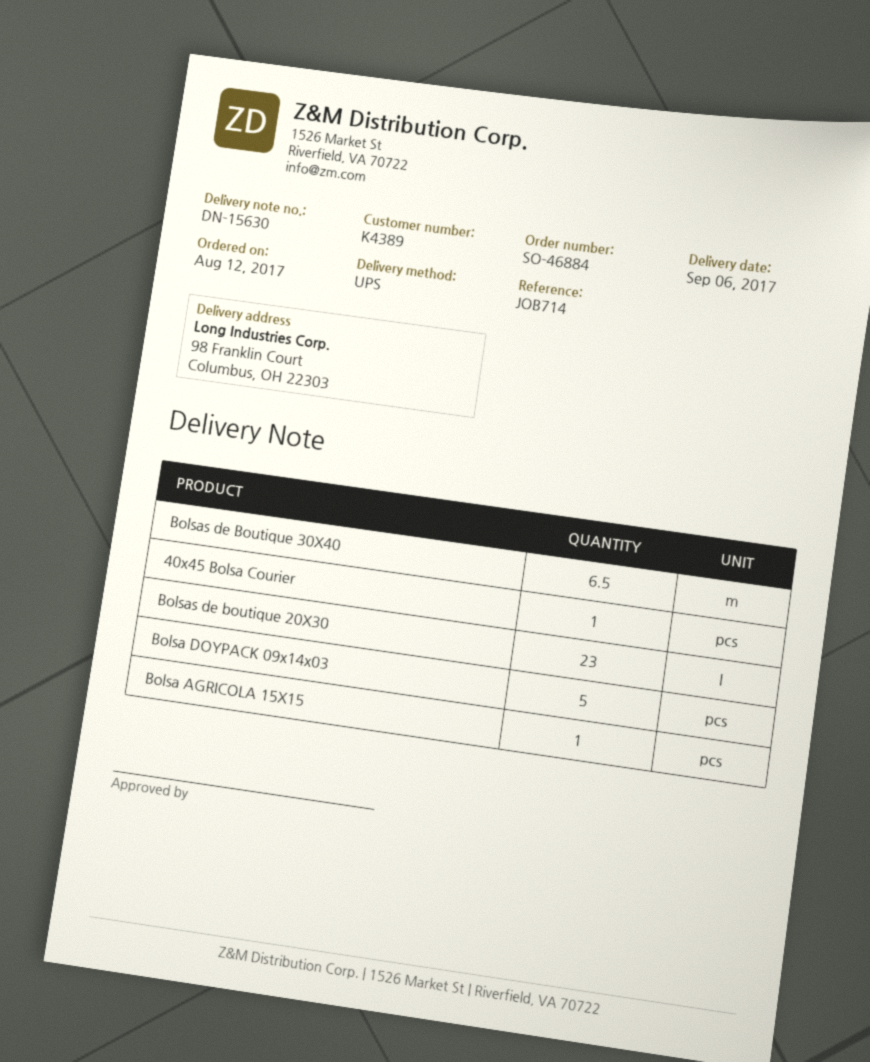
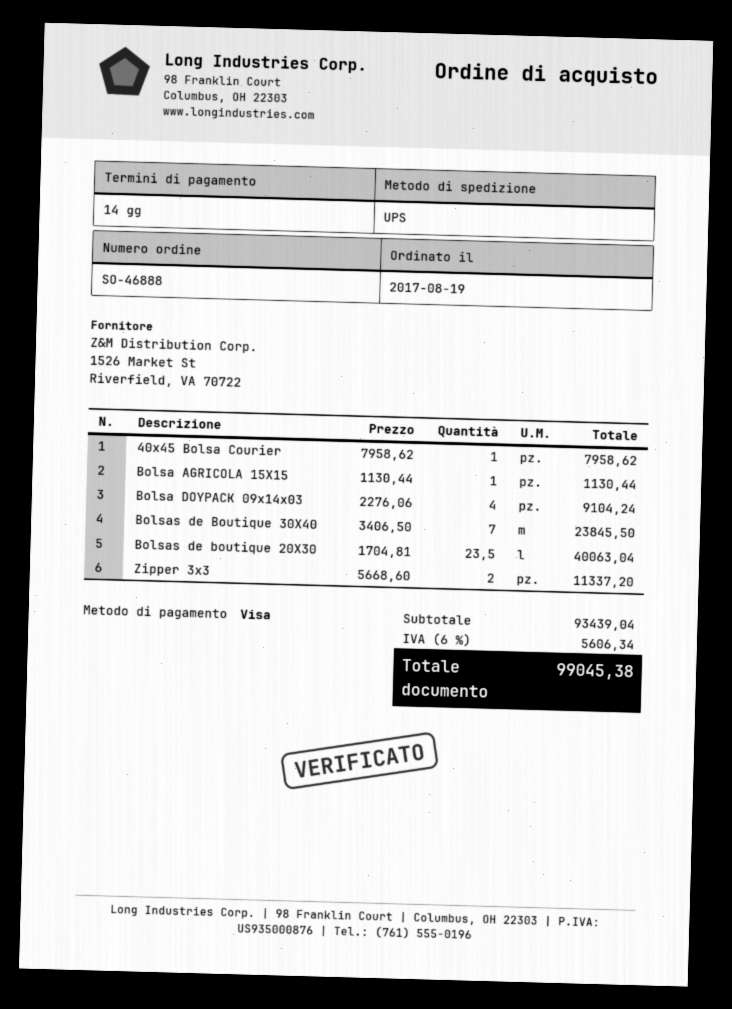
order number: SO-46884 -> SO-46888
order date: 2017-08-12 -> 2017-08-19
Bolsas de Boutique 30X40: 6.5 -> 7
Bolsas de boutique 20X30: 23 -> 23.5
Bolsa DOYPACK 09x14x03: 5 -> 4
Zipper 3x3: none -> 2

